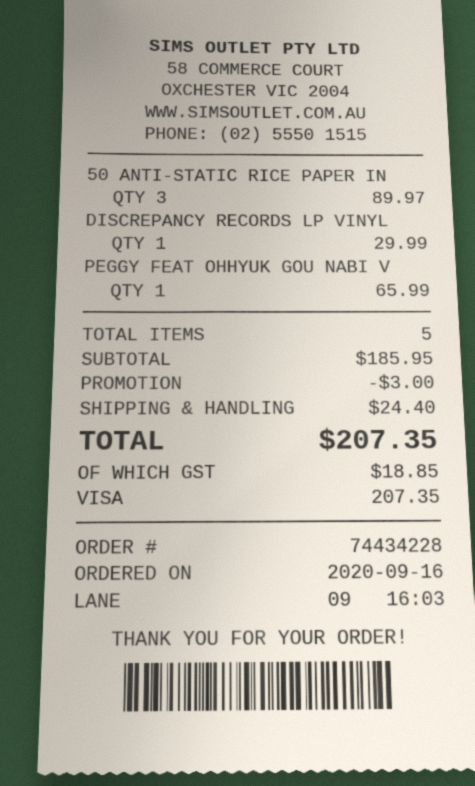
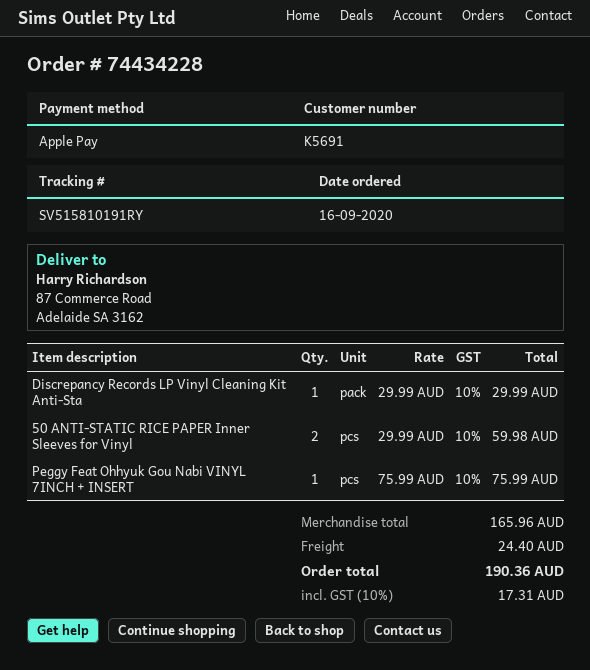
payment method: Visa -> Apple Pay
50 ANTI-STATIC RICE PAPER IN: 3 for 89.97 -> 2 for 59.98
PEGGY FEAT OHHYUK GOU NABI V: 1 for 65.99 -> 1 for 75.99
subtotal: 185.95 -> 165.96
discount: 3.00 -> none
tax: 18.85 -> 17.31
total: 207.35 -> 190.36

